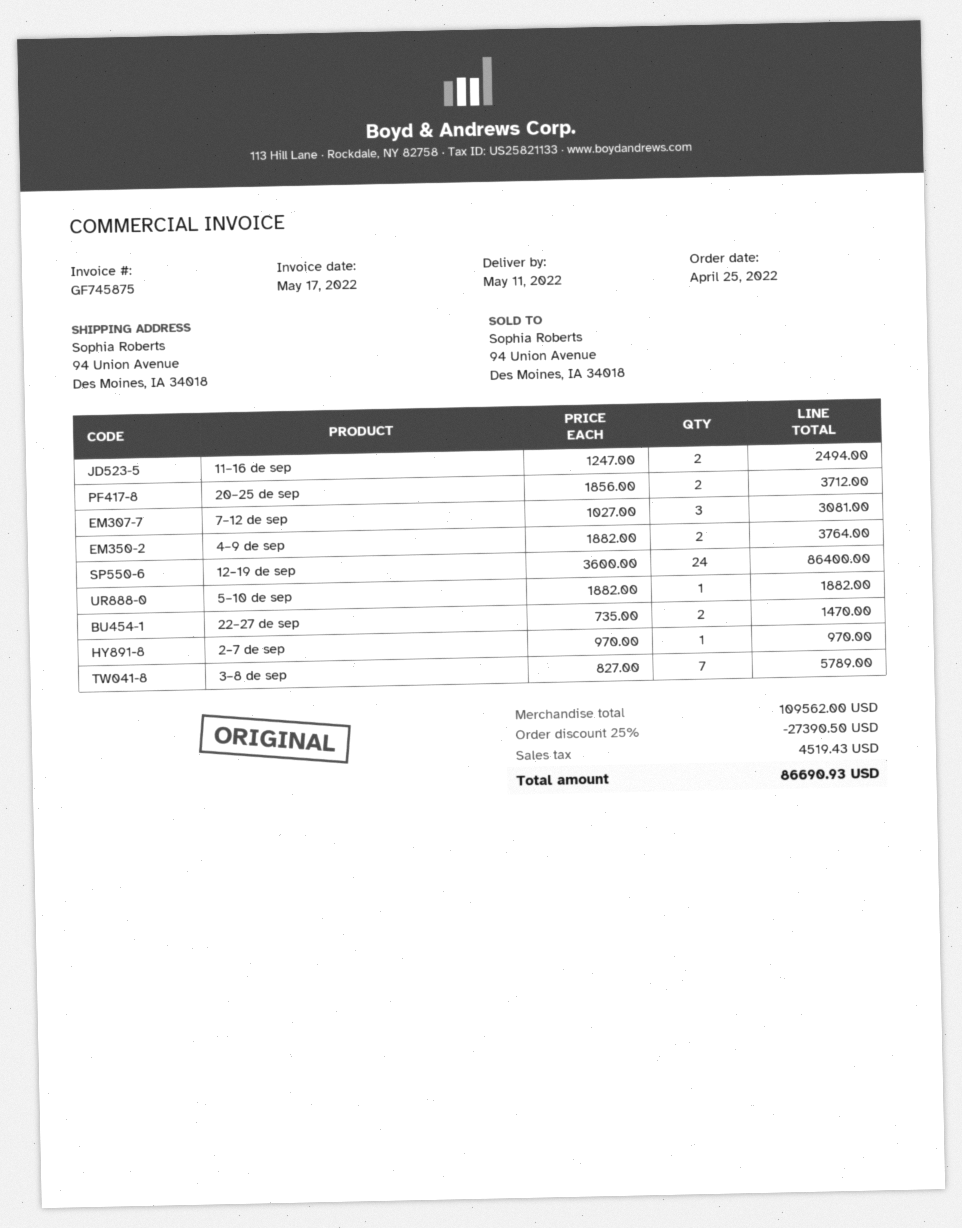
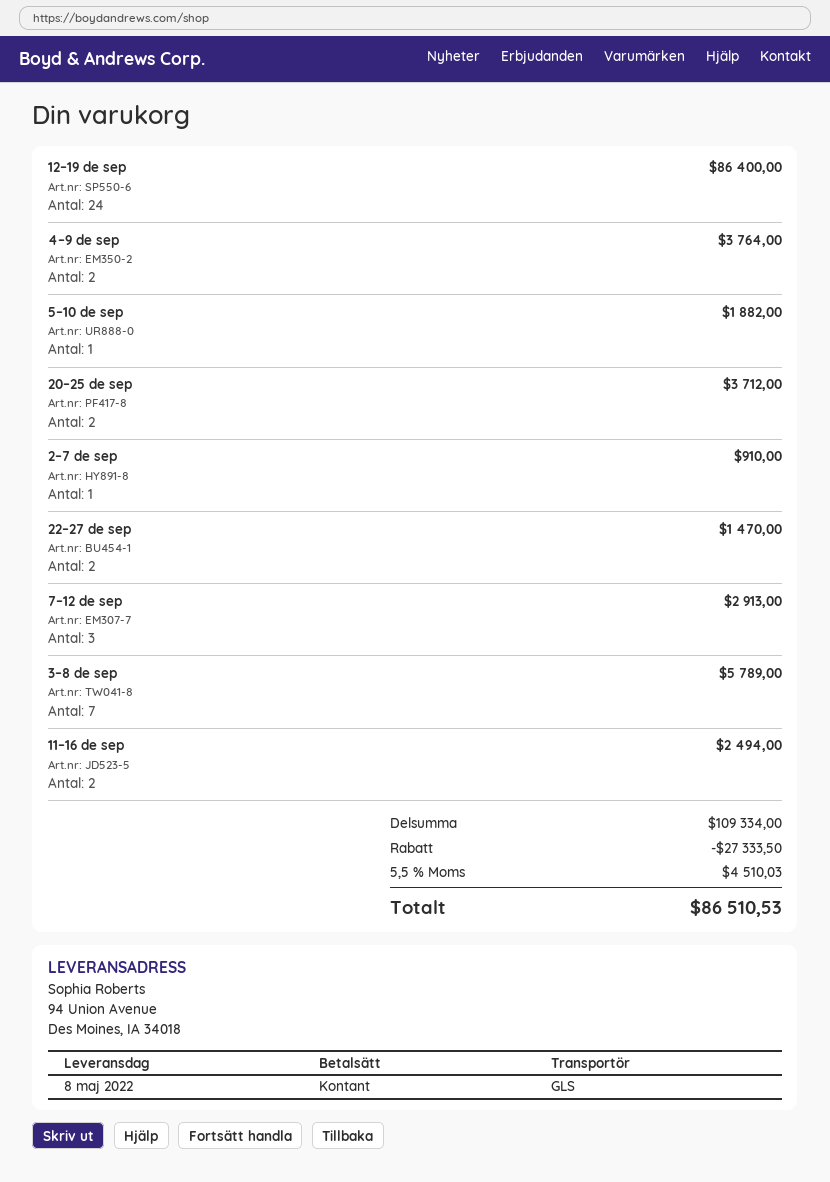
delivery date: 2022-05-11 -> 2022-05-08
7–12 de sep: 3 for 3081.00 -> 3 for 2913.00
2–7 de sep: 1 for 970.00 -> 1 for 910.00
subtotal: 109562.00 -> 109334.00
discount: 27390.50 -> 27333.50
tax: 4519.43 -> 4510.03
total: 86690.93 -> 86510.53

